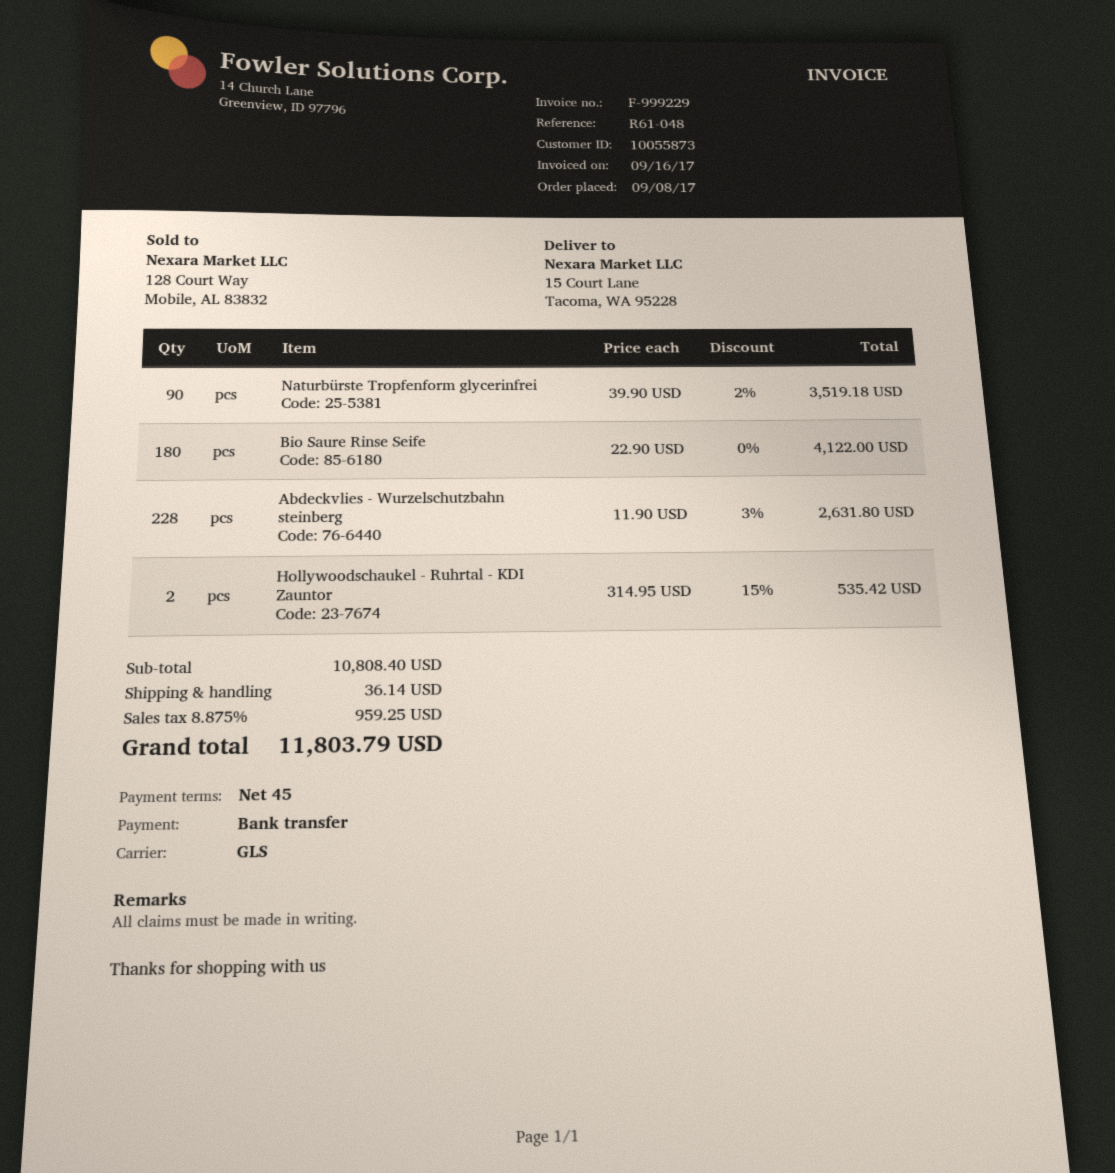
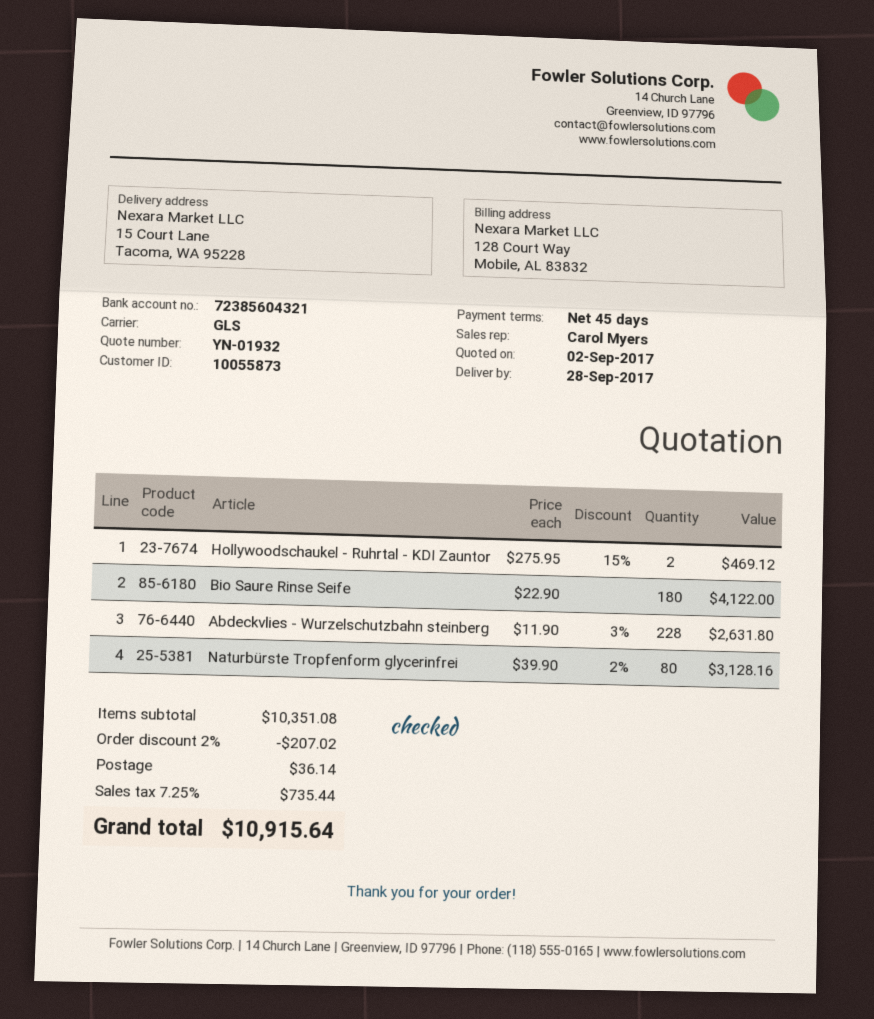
Naturbürste Tropfenform glycerinfrei: 90 x 39.90 - 2% = 3519.18 -> 80 x 39.90 - 2% = 3128.16
Hollywoodschaukel - Ruhrtal - KDI Zauntor: 2 x 314.95 - 15% = 535.42 -> 2 x 275.95 - 15% = 469.12
subtotal: 10808.40 -> 10351.08
discount: none -> 2% = 207.02
tax: 8.875% = 959.25 -> 7.25% = 735.44
total: 11803.79 -> 10915.64

